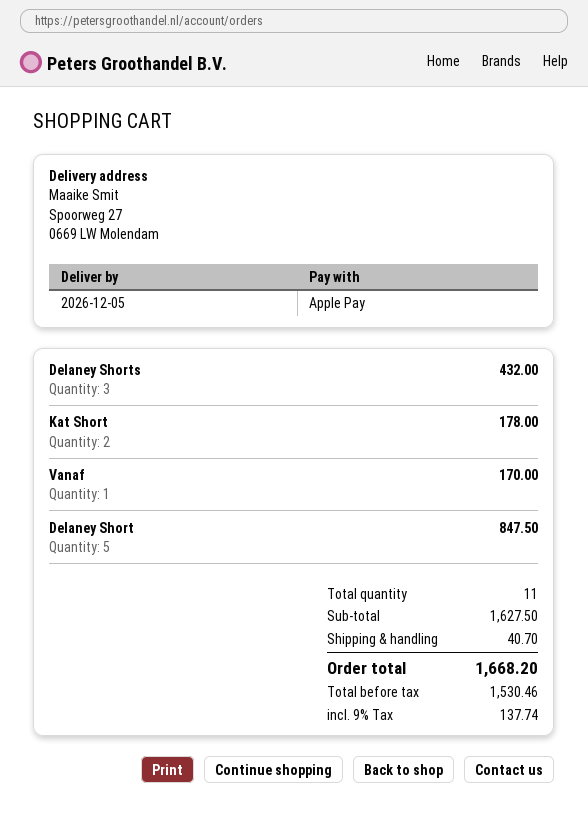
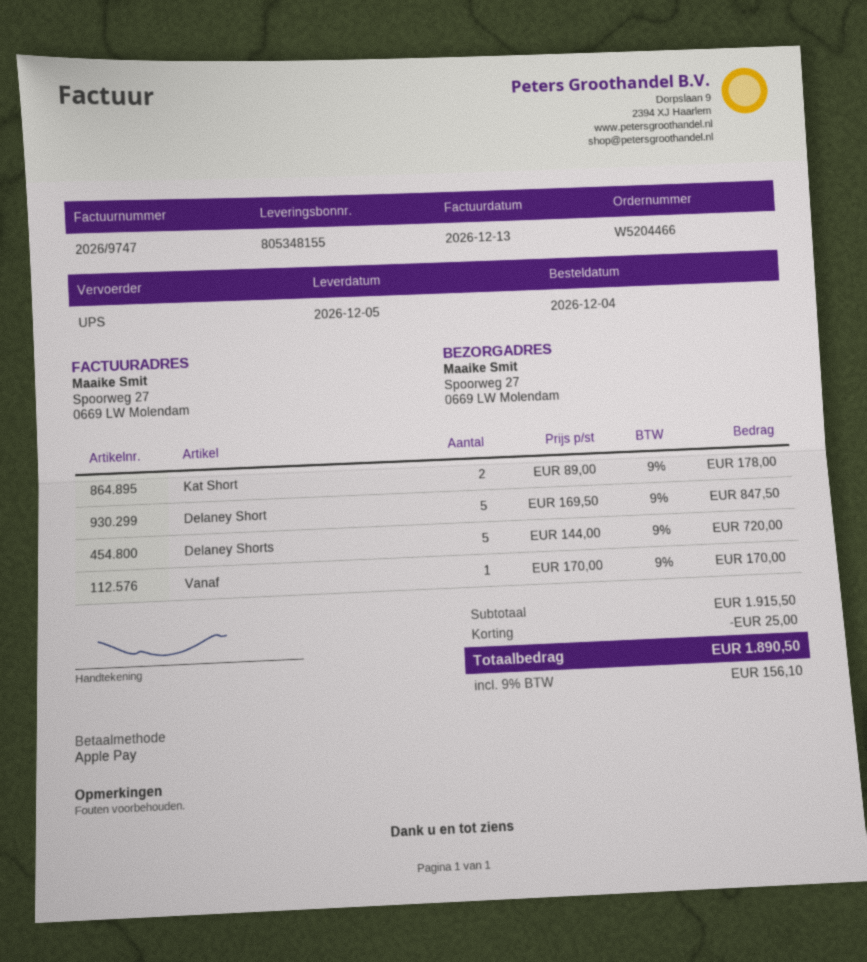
Delaney Shorts: 3 for 432.00 -> 5 for 720.00
subtotal: 1627.50 -> 1915.50
discount: none -> 25.00
shipping: 40.70 -> none
tax: 9% = 137.74 -> 9% = 156.10
total: 1668.20 -> 1890.50

